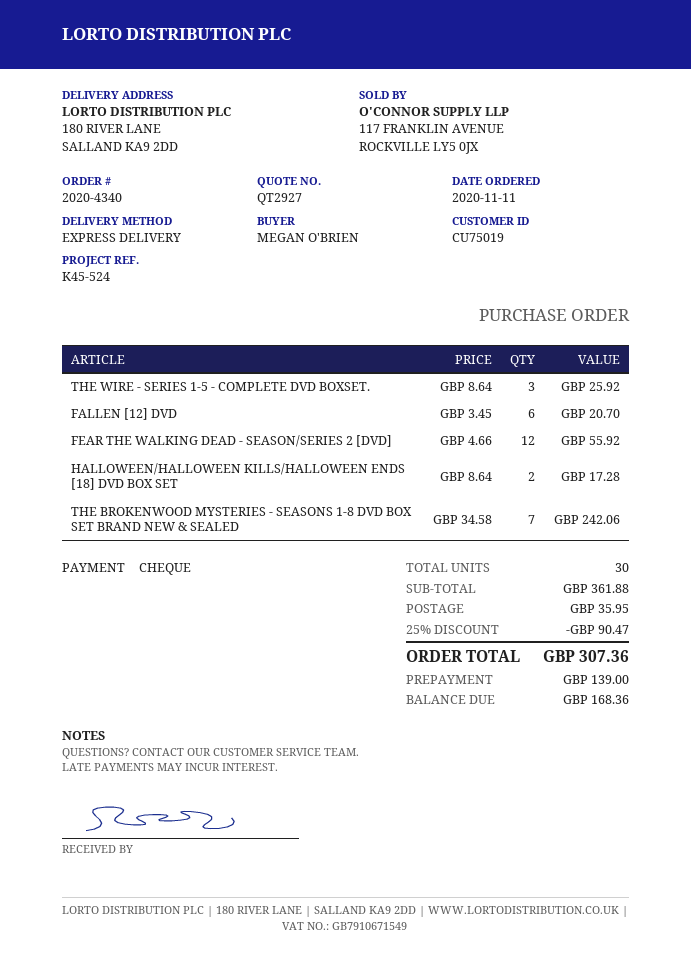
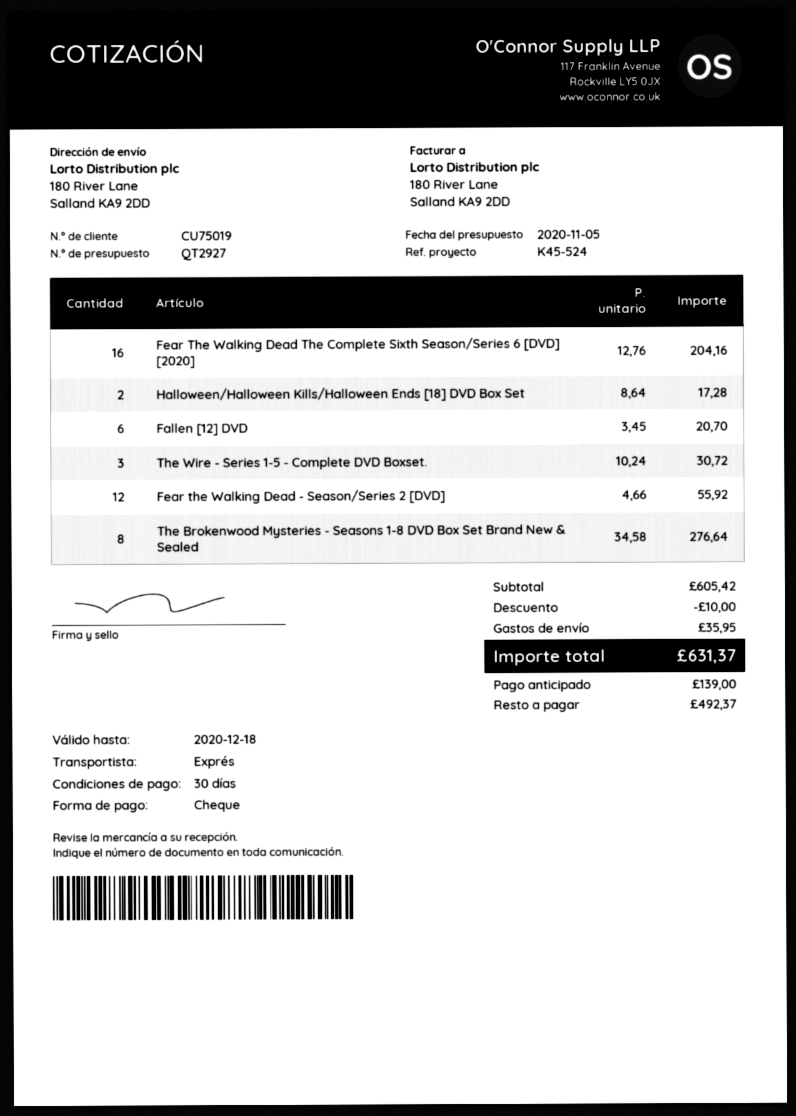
THE WIRE - SERIES 1-5 - COMPLETE DVD BOXSET.: 3 x 8.64 = 25.92 -> 3 x 10.24 = 30.72
THE BROKENWOOD MYSTERIES - SEASONS 1-8 DVD BOX SET BRAND NEW & SEALED: 7 x 34.58 = 242.06 -> 8 x 34.58 = 276.64
Fear The Walking Dead The Complete Sixth Season/Series 6 [DVD] [2020]: none -> 16 x 12.76 = 204.16
subtotal: 361.88 -> 605.42
discount: 90.47 -> 10.00
total: 307.36 -> 631.37
balance: 168.36 -> 492.37

